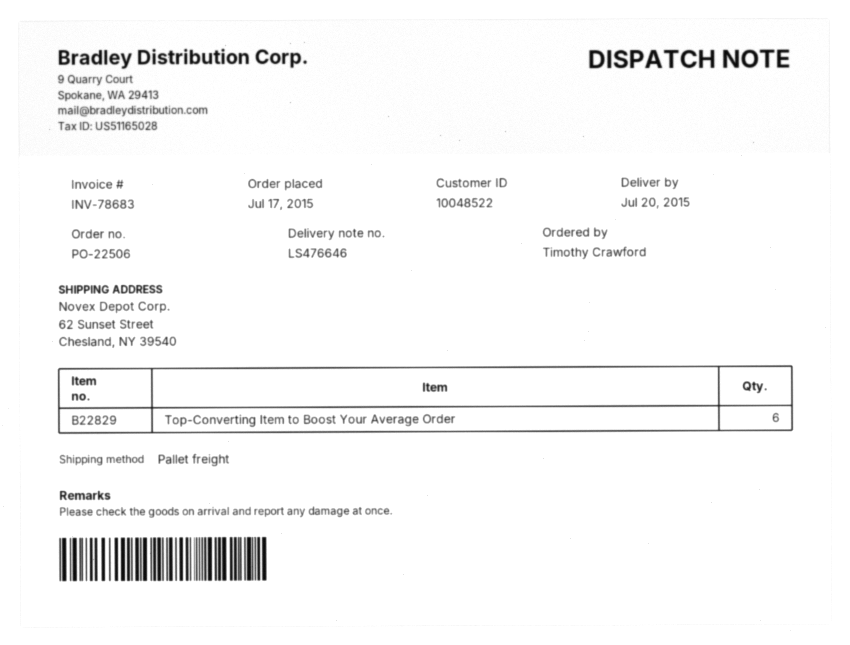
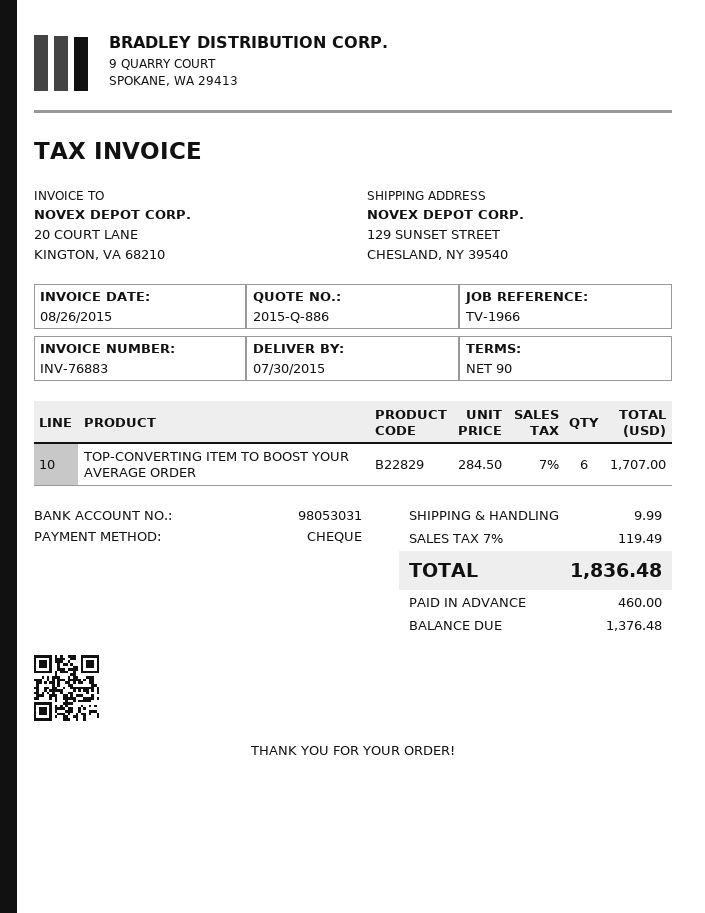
delivery date: 2015-07-20 -> 2015-07-30
invoice number: INV-78683 -> INV-76883
ship to: 62 Sunset Street, Chesland, NY 39540 -> 129 SUNSET STREET, CHESLAND, NY 39540

